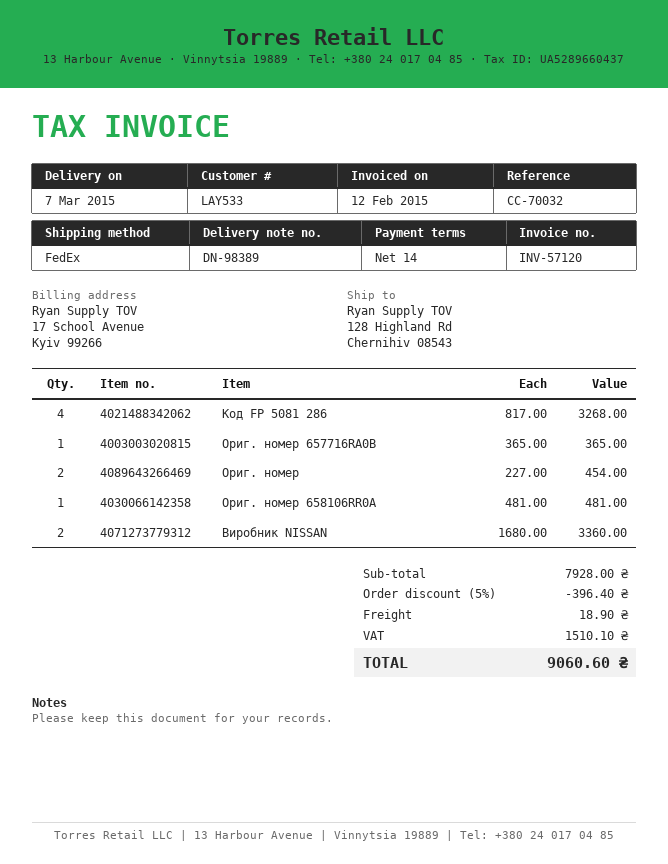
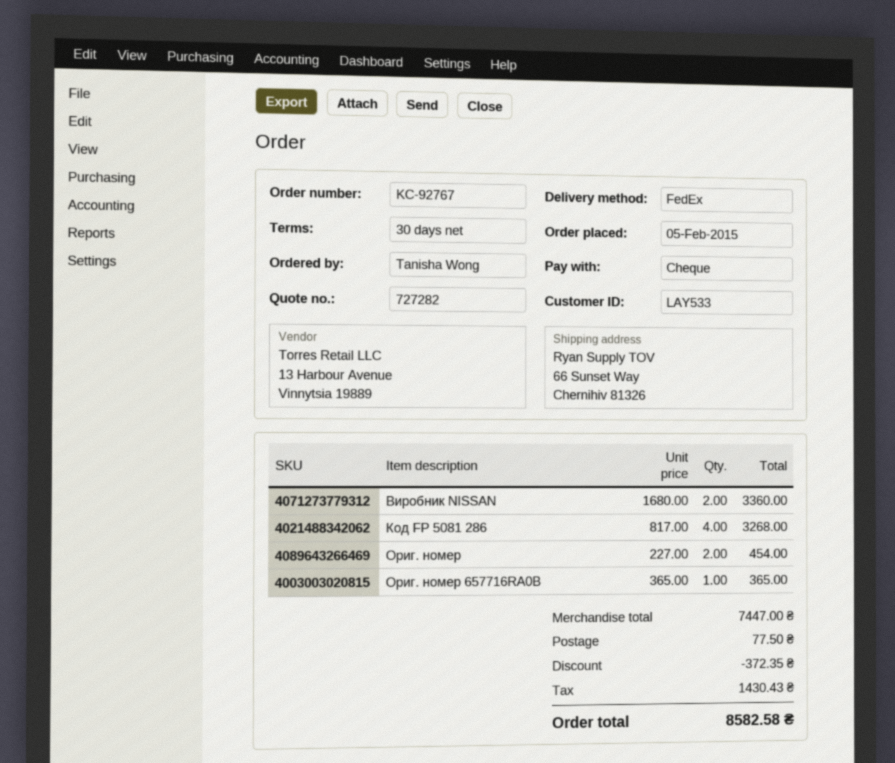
payment terms: 14 days -> 30 days
ship to: 128 Highland Rd, Chernihiv 08543 -> 66 Sunset Way, Chernihiv 81326
Ориг. номер 658106RR0A: 1 x 481.00 = 481.00 -> none
subtotal: 7928.00 -> 7447.00
discount: 396.40 -> 372.35
shipping: 18.90 -> 77.50
tax: 1510.10 -> 1430.43
total: 9060.60 -> 8582.58

